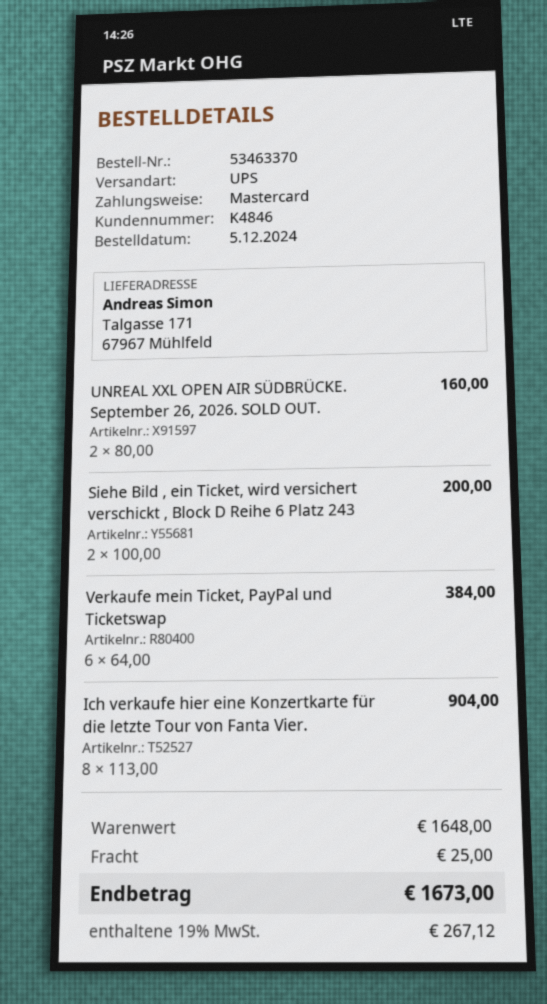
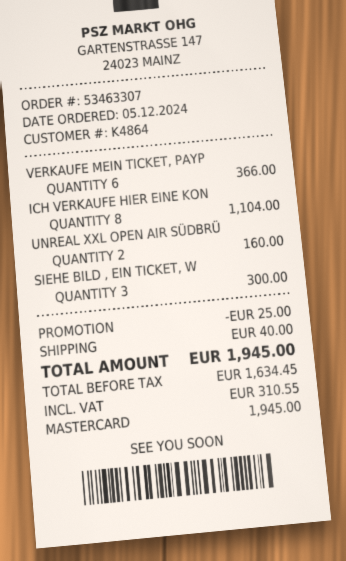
order number: 53463370 -> 53463307
customer number: K4846 -> K4864
Siehe Bild , ein Ticket, wird versichert verschickt , Block D Reihe 6 Platz 243: 2 for 200.00 -> 3 for 300.00
Verkaufe mein Ticket, PayPal und Ticketswap: 6 for 384.00 -> 6 for 366.00
Ich verkaufe hier eine Konzertkarte für die letzte Tour von Fanta Vier.: 8 for 904.00 -> 8 for 1104.00
discount: none -> 25.00
shipping: 25.00 -> 40.00
tax: 267.12 -> 310.55
total: 1673.00 -> 1945.00

